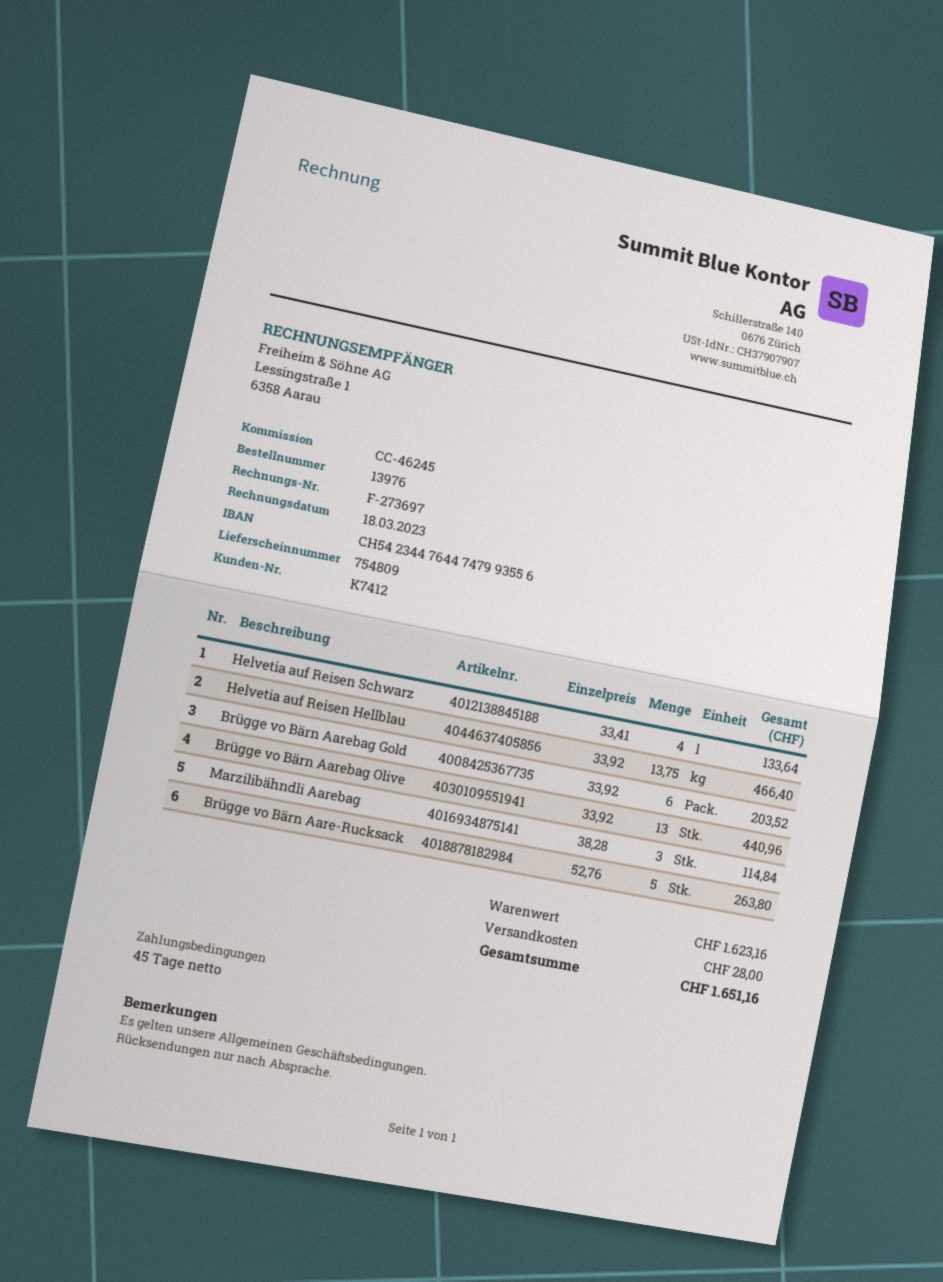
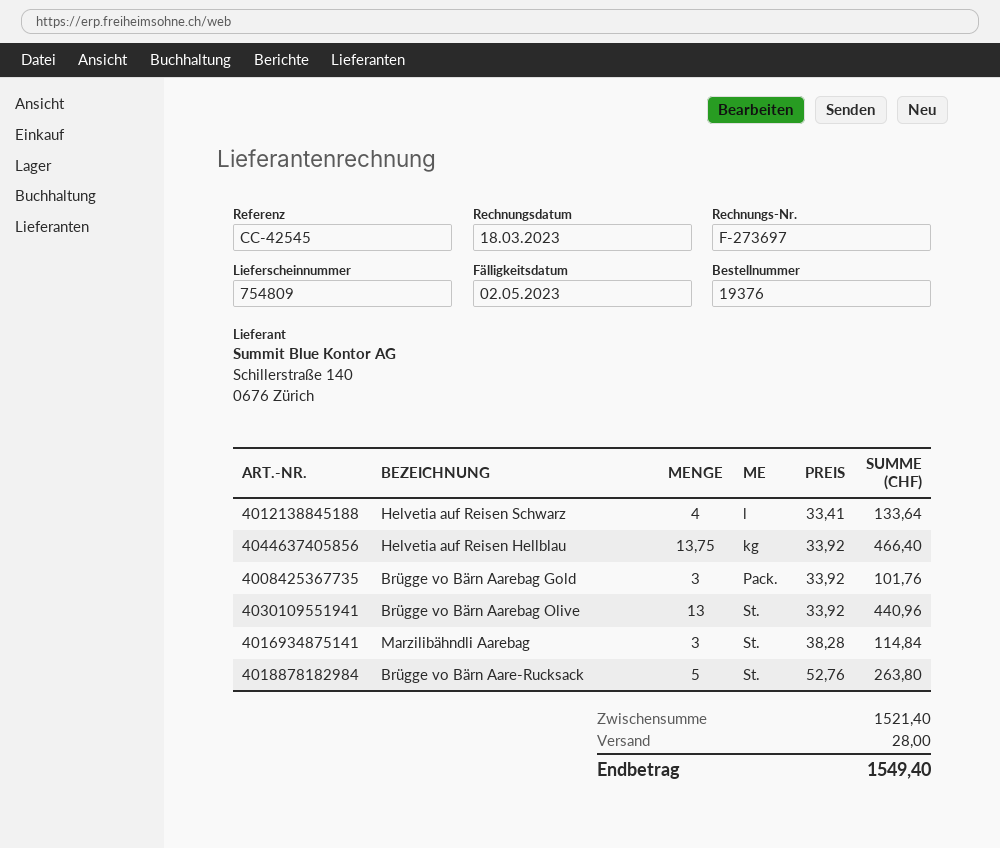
order number: 13976 -> 19376
reference: CC-46245 -> CC-42545
Brügge vo Bärn Aarebag Gold: 6 x 33.92 = 203.52 -> 3 x 33.92 = 101.76
subtotal: 1623.16 -> 1521.40
total: 1651.16 -> 1549.40

